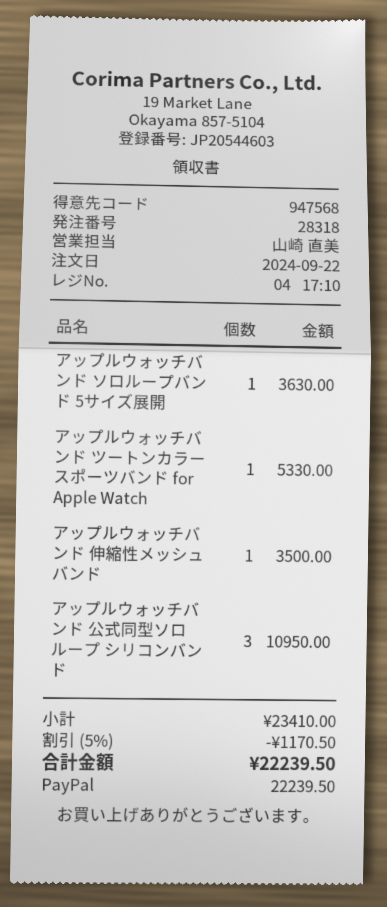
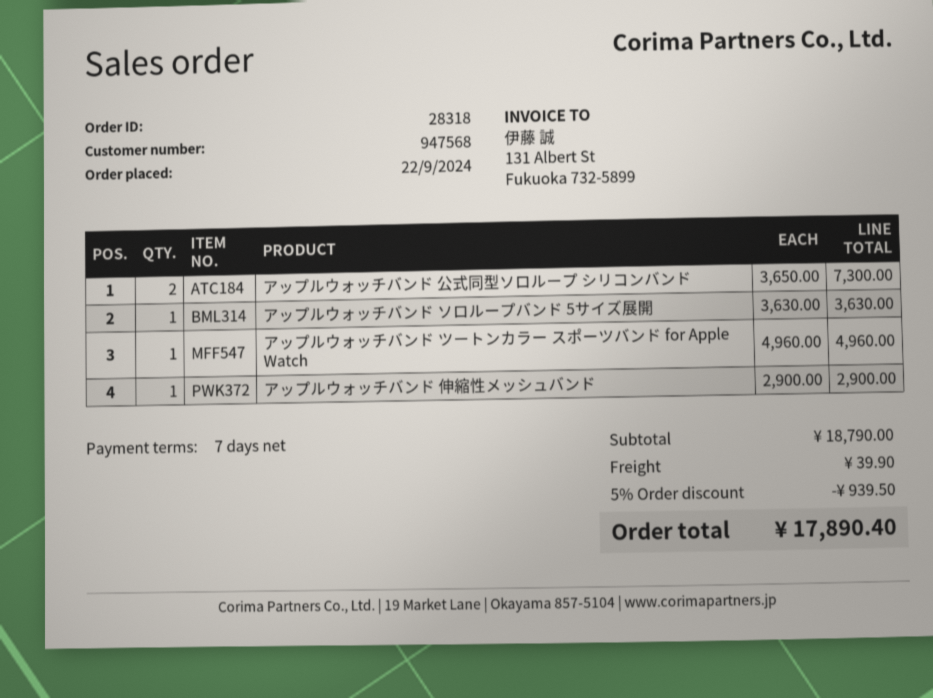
アップルウォッチバンド ツートンカラー スポーツバンド for Apple Watch: 1 for 5330.00 -> 1 for 4960.00
アップルウォッチバンド 伸縮性メッシュバンド: 1 for 3500.00 -> 1 for 2900.00
アップルウォッチバンド 公式同型ソロループ シリコンバンド: 3 for 10950.00 -> 2 for 7300.00
subtotal: 23410.00 -> 18790.00
discount: 5% = 1170.50 -> 5% = 939.50
shipping: none -> 39.90
total: 22239.50 -> 17890.40

